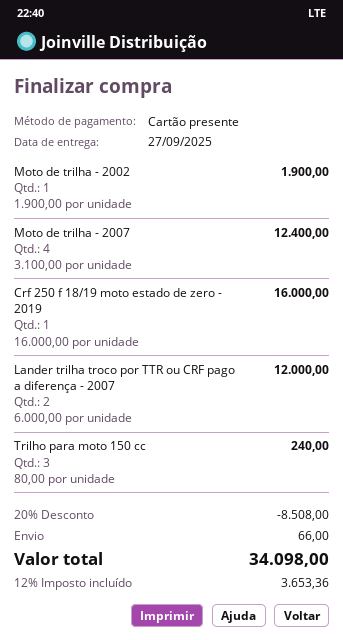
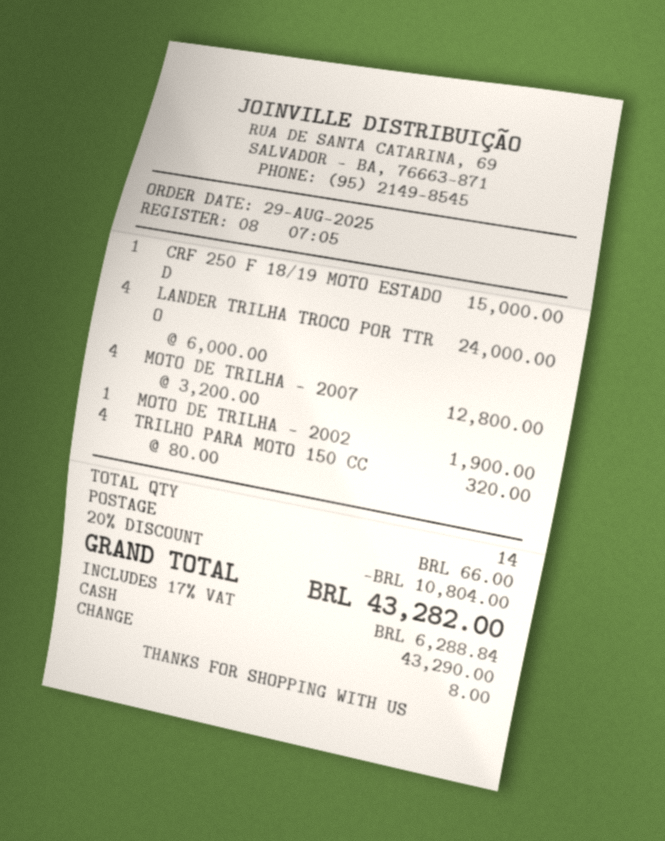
payment method: gift card -> cash
Moto de trilha - 2007: 4 x 3100.00 = 12400.00 -> 4 x 3200.00 = 12800.00
Crf 250 f 18/19 moto estado de zero - 2019: 1 x 16000.00 = 16000.00 -> 1 x 15000.00 = 15000.00
Lander trilha troco por TTR ou CRF pago a diferença - 2007: 2 x 6000.00 = 12000.00 -> 4 x 6000.00 = 24000.00
Trilho para moto 150 cc: 3 x 80.00 = 240.00 -> 4 x 80.00 = 320.00
discount: 20% = 8508.00 -> 20% = 10804.00
tax: 12% = 3653.36 -> 17% = 6288.84
total: 34098.00 -> 43282.00

